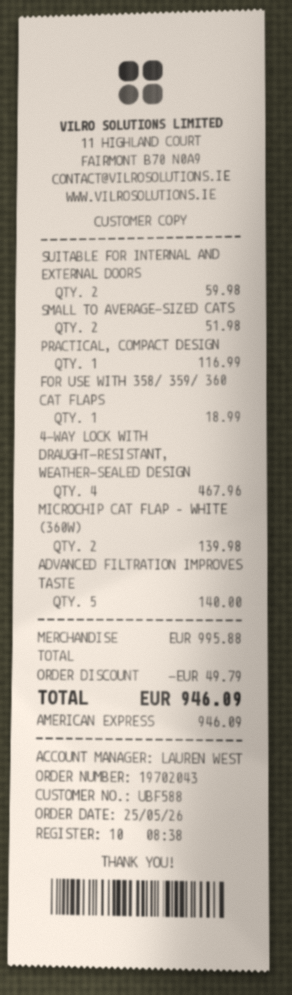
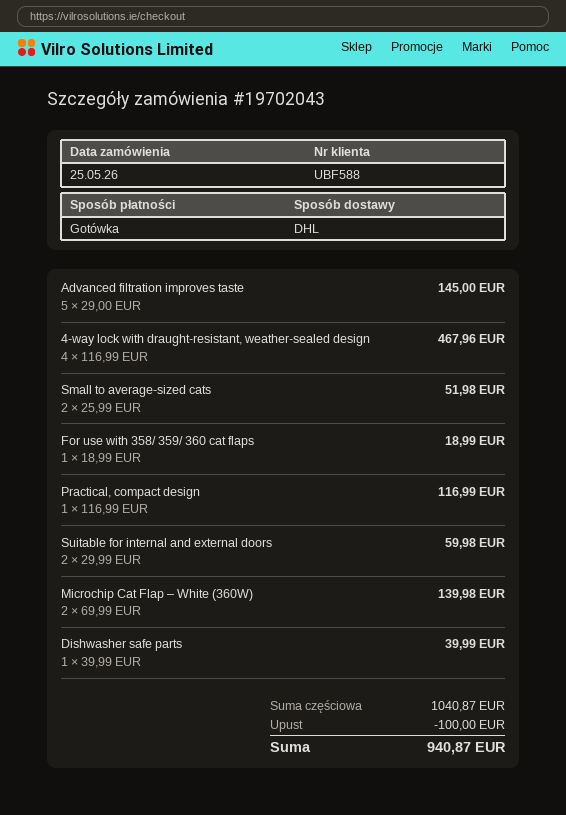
payment method: American Express -> cash
ADVANCED FILTRATION IMPROVES TASTE: 5 for 140.00 -> 5 for 145.00
Dishwasher safe parts: none -> 1 for 39.99
subtotal: 995.88 -> 1040.87
discount: 49.79 -> 100.00
total: 946.09 -> 940.87

